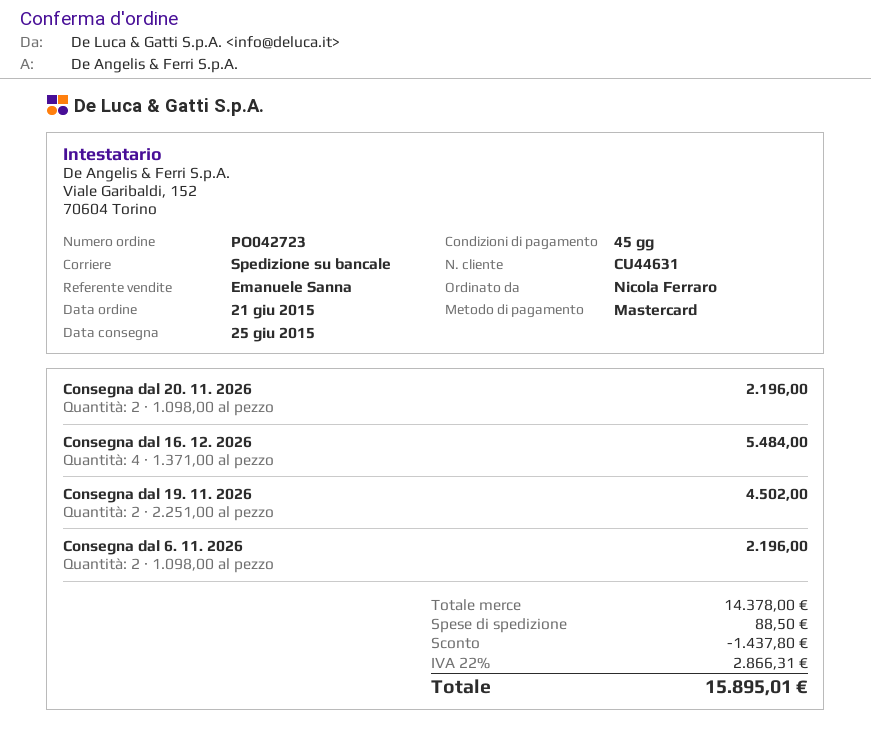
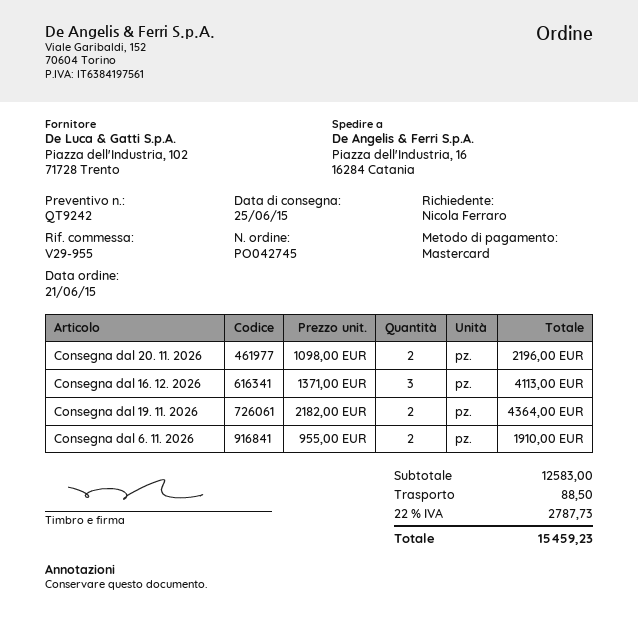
order number: PO042723 -> PO042745
Consegna dal 16. 12. 2026: 4 x 1371.00 = 5484.00 -> 3 x 1371.00 = 4113.00
Consegna dal 19. 11. 2026: 2 x 2251.00 = 4502.00 -> 2 x 2182.00 = 4364.00
Consegna dal 6. 11. 2026: 2 x 1098.00 = 2196.00 -> 2 x 955.00 = 1910.00
subtotal: 14378.00 -> 12583.00
discount: 1437.80 -> none
tax: 22% = 2866.31 -> 22% = 2787.73
total: 15895.01 -> 15459.23

